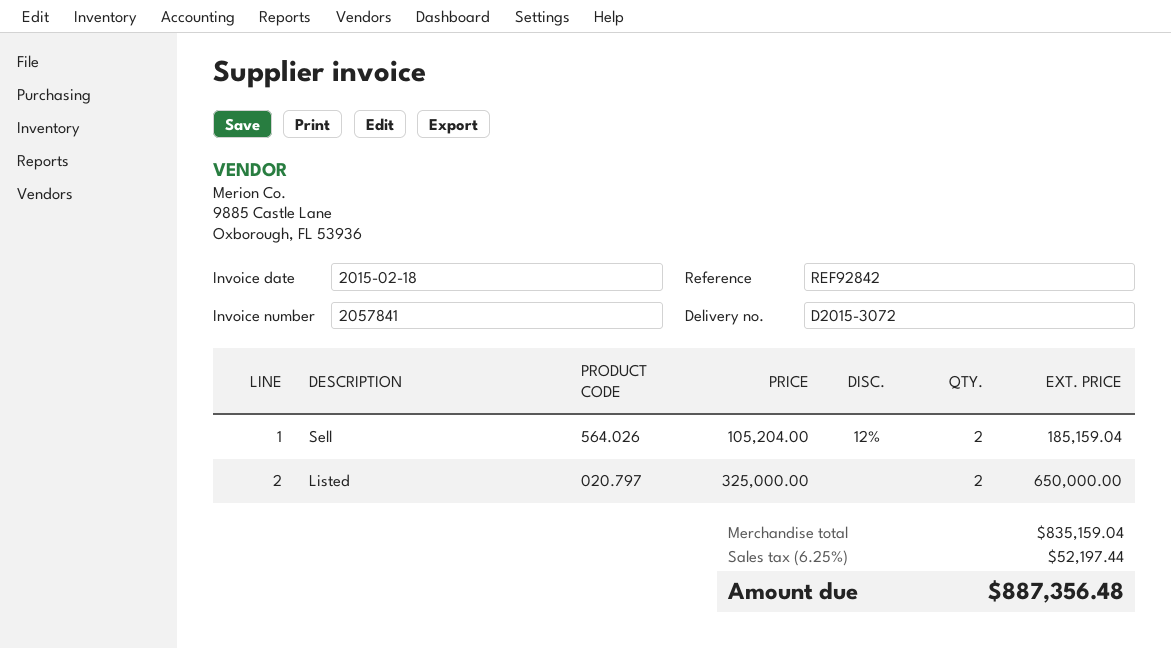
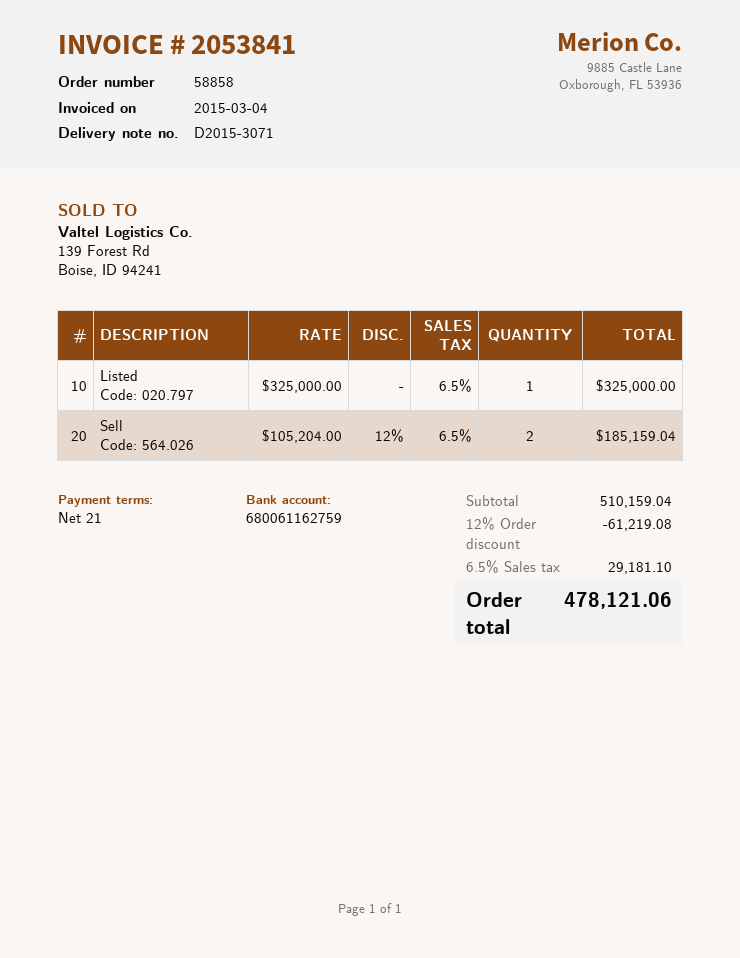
delivery note number: D2015-3072 -> D2015-3071
invoice number: 2057841 -> 2053841
invoice date: 2015-02-18 -> 2015-03-04
Listed: 2 x 325000.00 = 650000.00 -> 1 x 325000.00 = 325000.00
subtotal: 835159.04 -> 510159.04
discount: none -> 12% = 61219.08
tax: 6.25% = 52197.44 -> 6.5% = 29181.10
total: 887356.48 -> 478121.06

